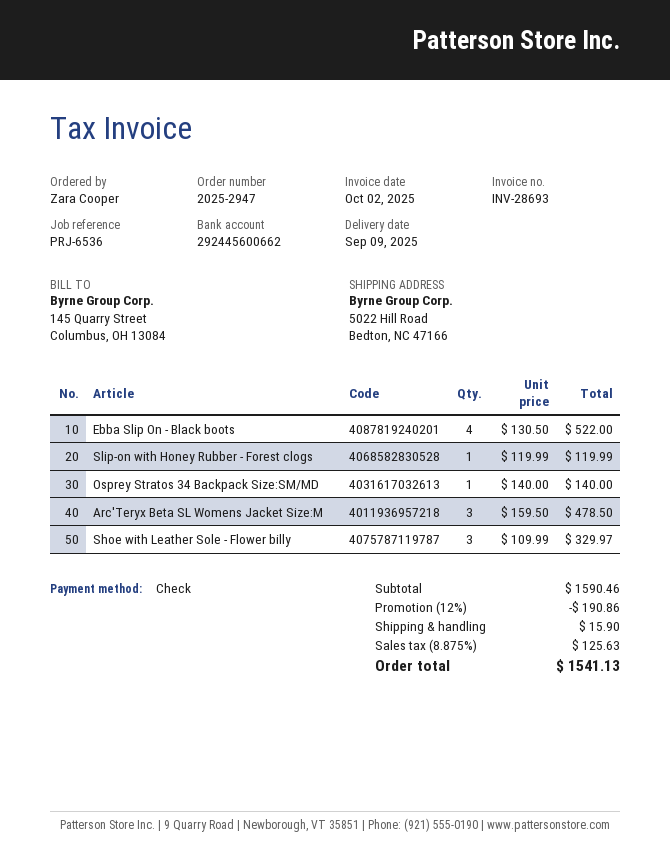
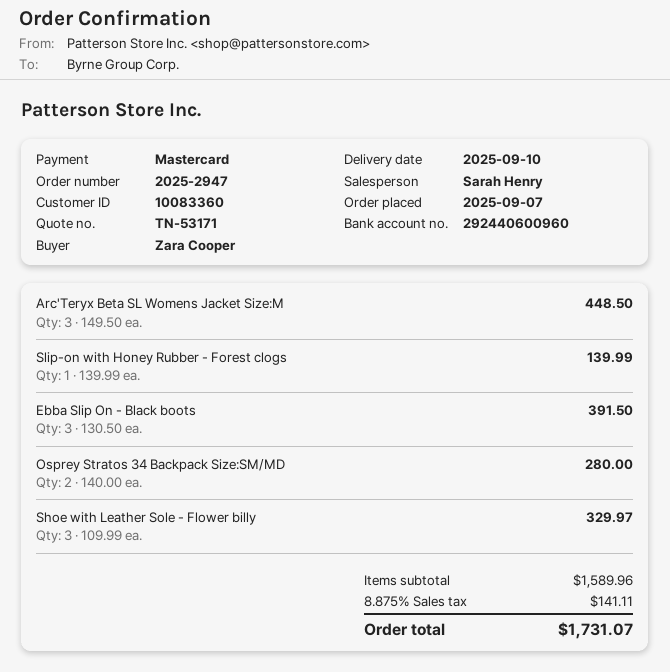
delivery date: 2025-09-09 -> 2025-09-10
payment method: cheque -> Mastercard
bank account: 292445600662 -> 292440600960
Ebba Slip On - Black boots: 4 x 130.50 = 522.00 -> 3 x 130.50 = 391.50
Slip-on with Honey Rubber - Forest clogs: 1 x 119.99 = 119.99 -> 1 x 139.99 = 139.99
Osprey Stratos 34 Backpack Size:SM/MD: 1 x 140.00 = 140.00 -> 2 x 140.00 = 280.00
Arc'Teryx Beta SL Womens Jacket Size:M: 3 x 159.50 = 478.50 -> 3 x 149.50 = 448.50
subtotal: 1590.46 -> 1589.96
discount: 12% = 190.86 -> none
shipping: 15.90 -> none
tax: 8.875% = 125.63 -> 8.875% = 141.11
total: 1541.13 -> 1731.07

